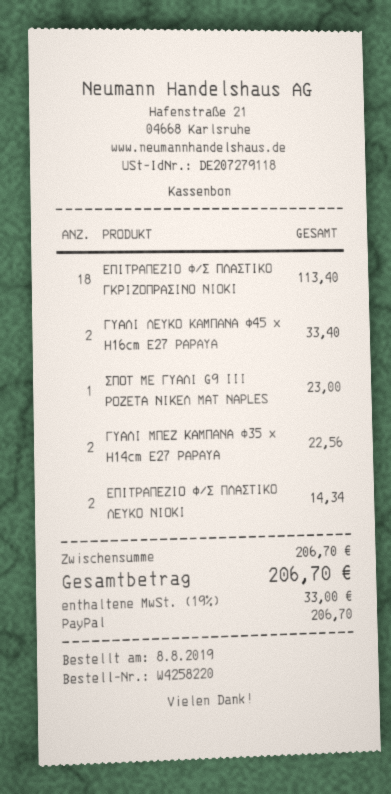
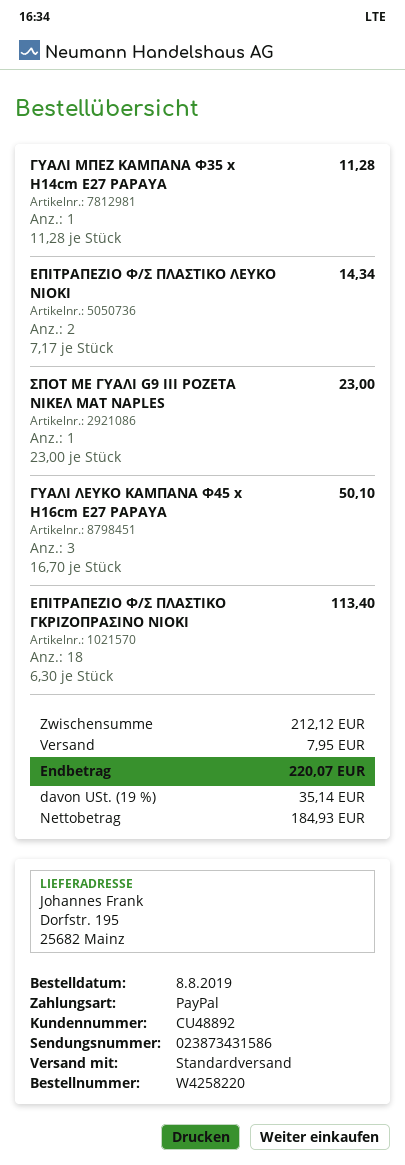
ΓΥΑΛΙ ΛΕΥΚΟ ΚΑΜΠΑΝΑ Φ45 x H16cm E27 PAPAYA: 2 for 33.40 -> 3 for 50.10
ΓΥΑΛΙ ΜΠΕΖ ΚΑΜΠΑΝΑ Φ35 x H14cm E27 PAPAYA: 2 for 22.56 -> 1 for 11.28
subtotal: 206.70 -> 212.12
shipping: none -> 7.95
tax: 19% = 33.00 -> 19% = 35.14
total: 206.70 -> 220.07

